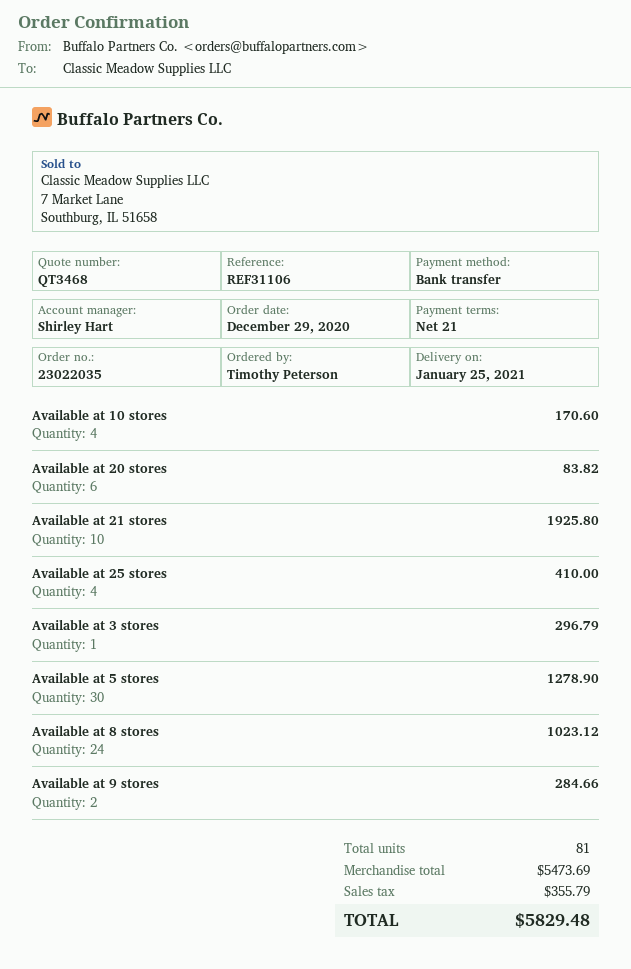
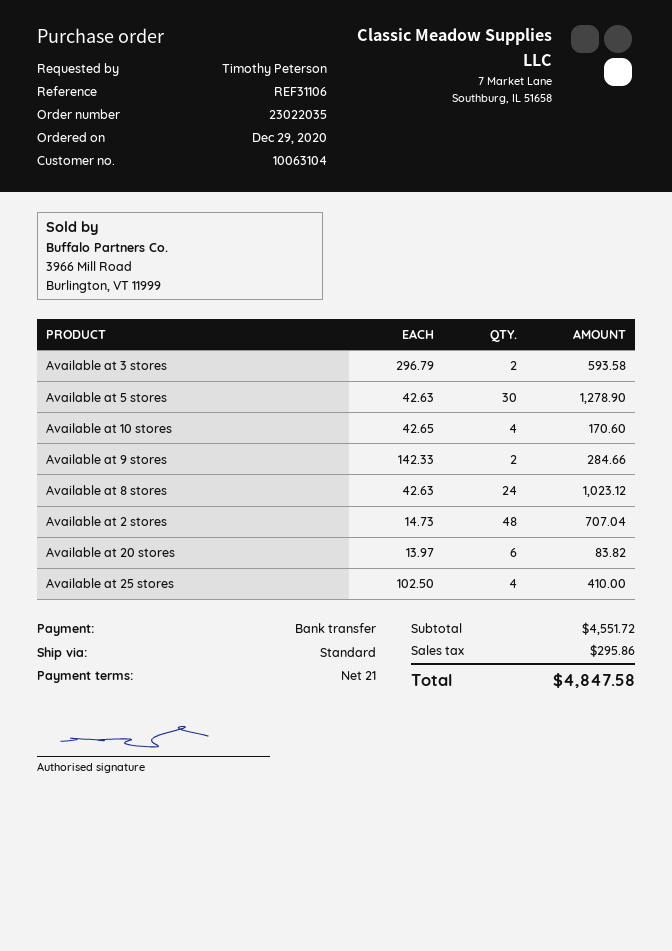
Available at 21 stores: 10 for 1925.80 -> none
Available at 3 stores: 1 for 296.79 -> 2 for 593.58
Available at 2 stores: none -> 48 for 707.04
subtotal: 5473.69 -> 4551.72
tax: 355.79 -> 295.86
total: 5829.48 -> 4847.58

